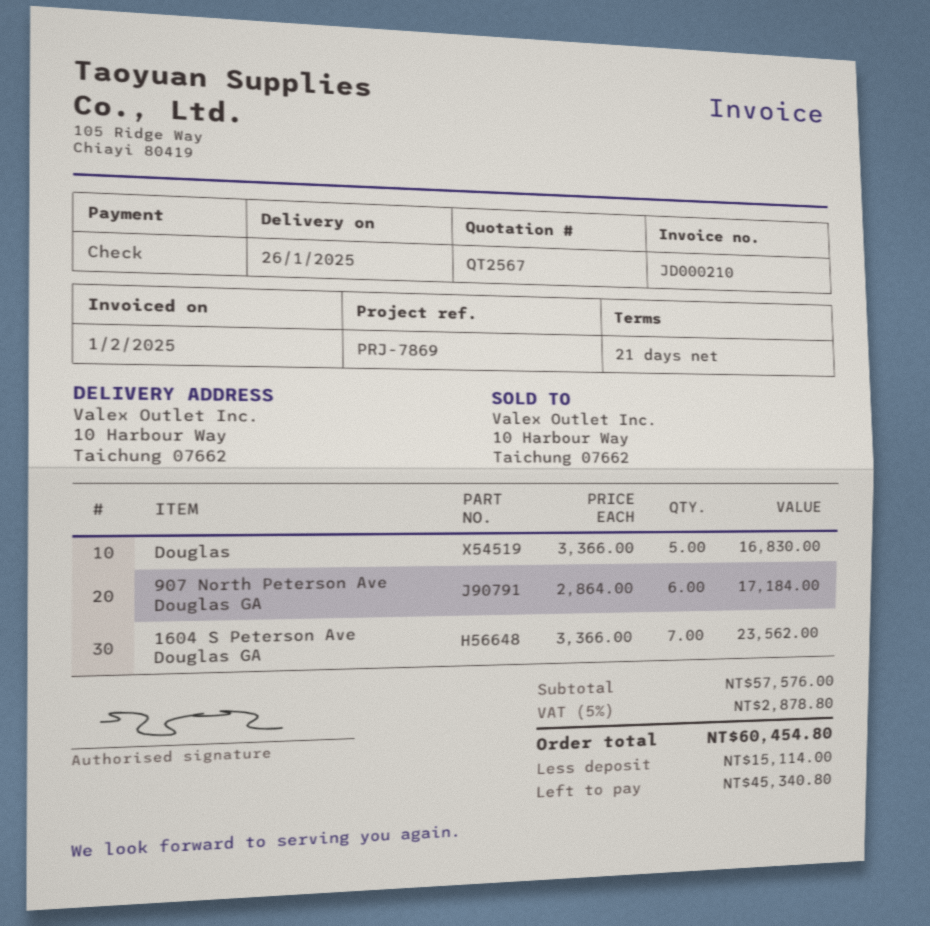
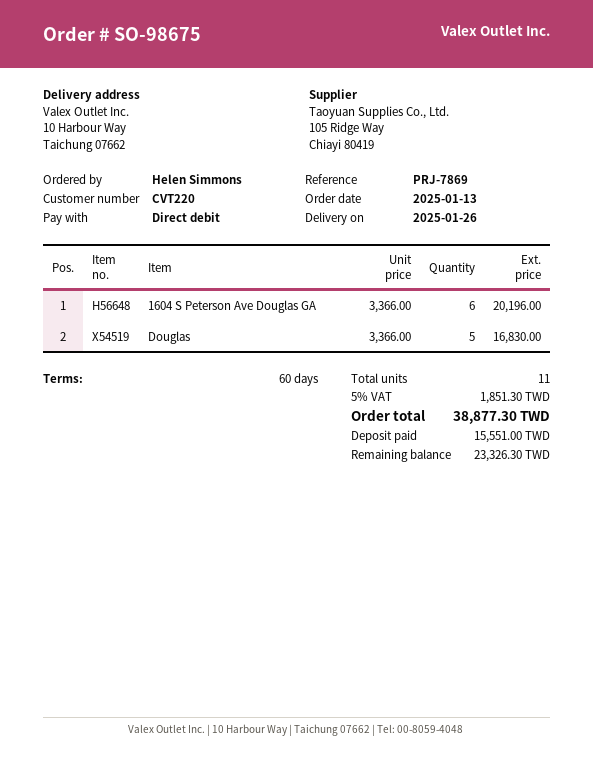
payment terms: 21 days -> 60 days
payment method: cheque -> direct debit
907 North Peterson Ave Douglas GA: 6 x 2864.00 = 17184.00 -> none
1604 S Peterson Ave Douglas GA: 7 x 3366.00 = 23562.00 -> 6 x 3366.00 = 20196.00
tax: 5% = 2878.80 -> 5% = 1851.30
total: 60454.80 -> 38877.30
deposit: 15114.00 -> 15551.00
balance: 45340.80 -> 23326.30

